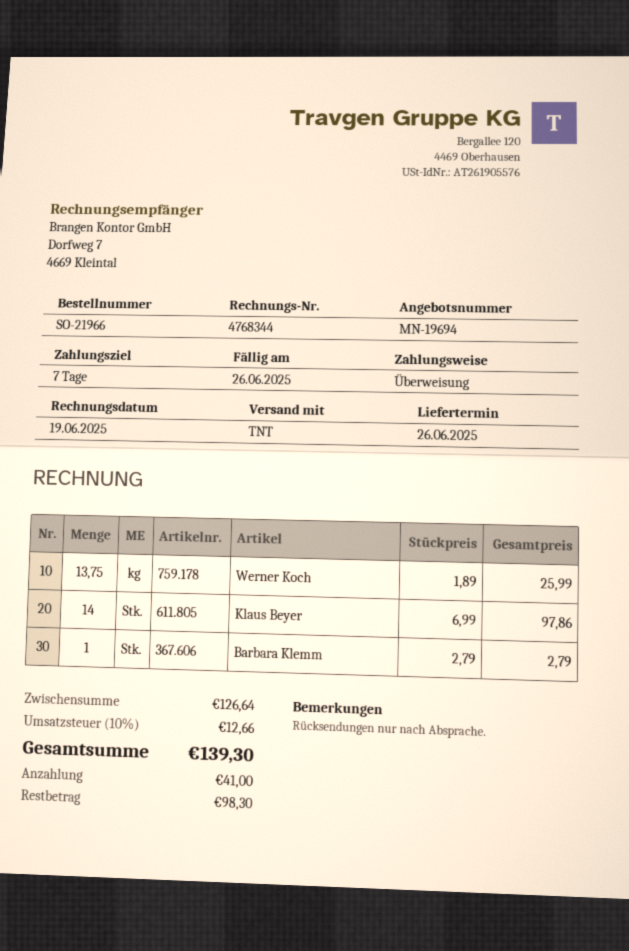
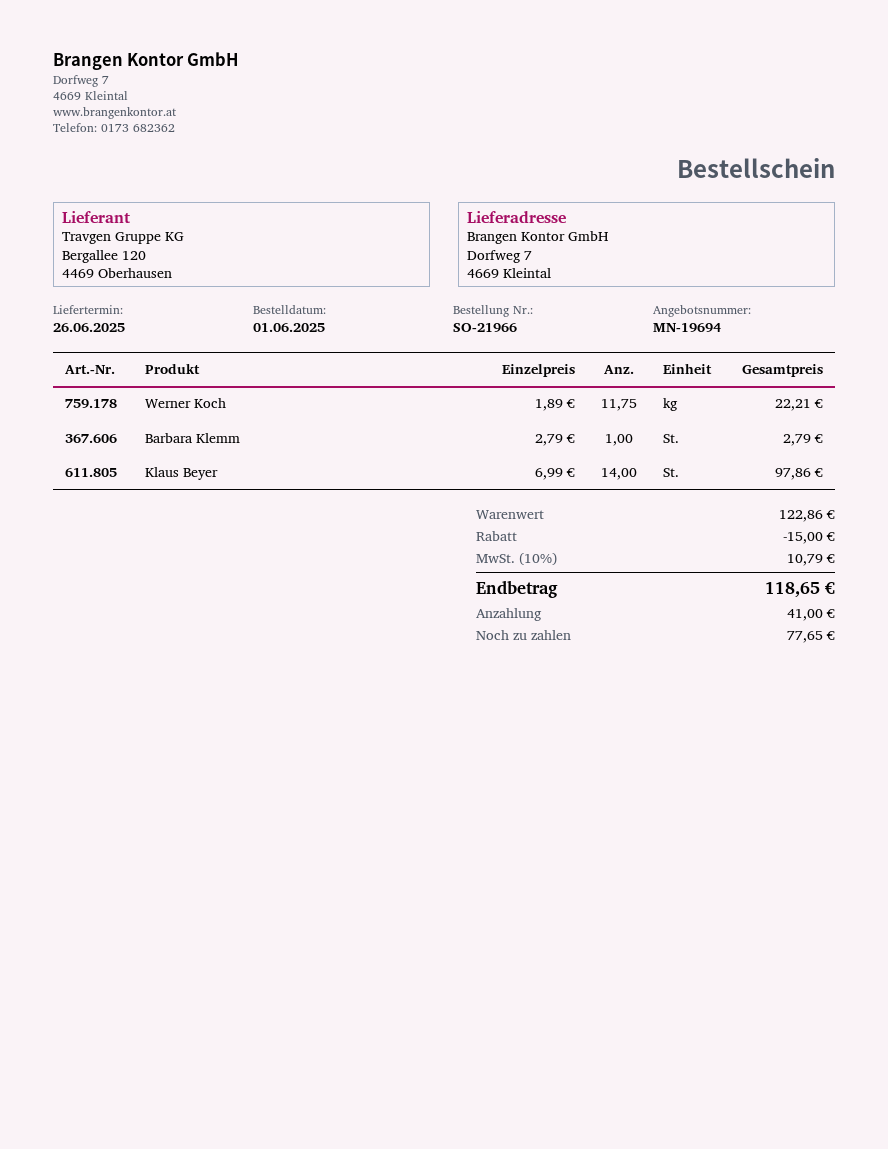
Werner Koch: 13.75 x 1.89 = 25.99 -> 11.75 x 1.89 = 22.21
subtotal: 126.64 -> 122.86
discount: none -> 15.00
tax: 10% = 12.66 -> 10% = 10.79
total: 139.30 -> 118.65
balance: 98.30 -> 77.65

